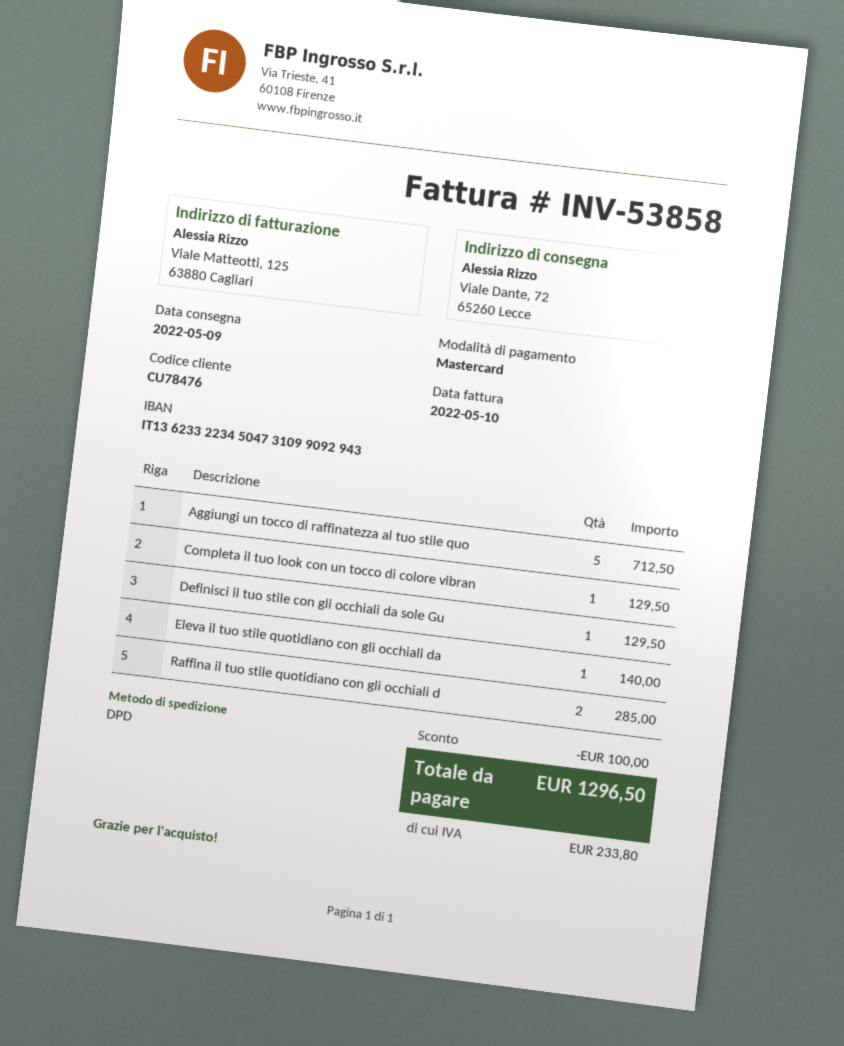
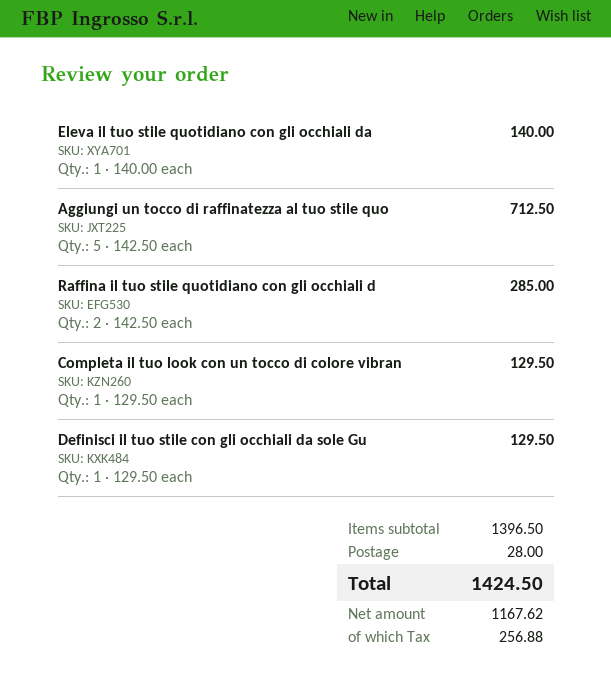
discount: 100.00 -> none
shipping: none -> 28.00
tax: 233.80 -> 256.88
total: 1296.50 -> 1424.50

